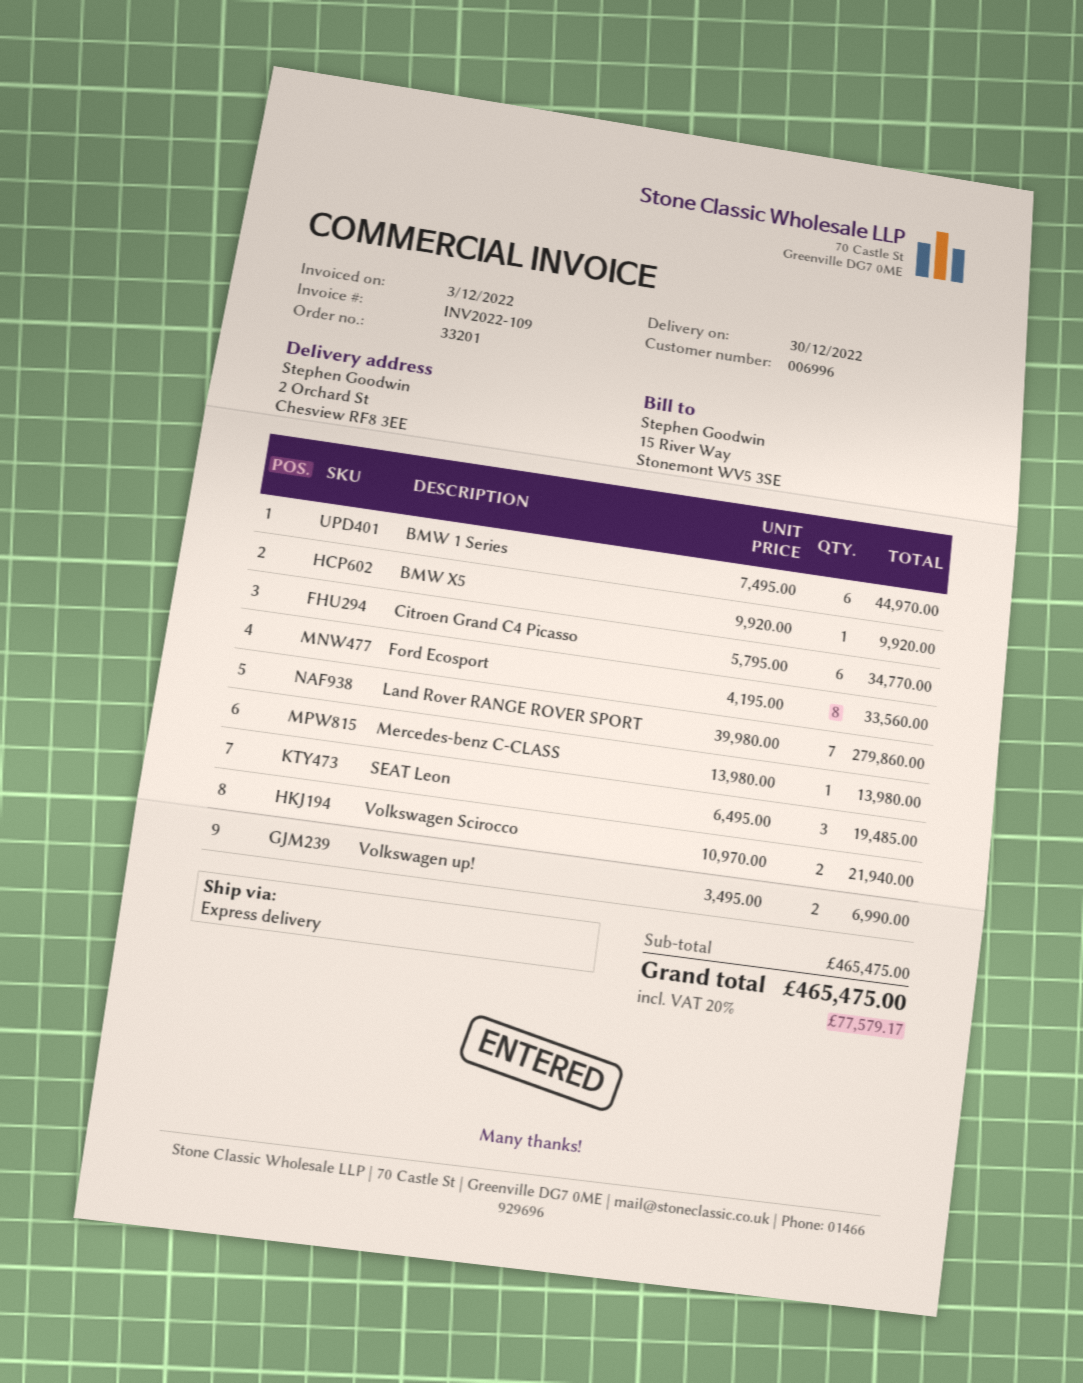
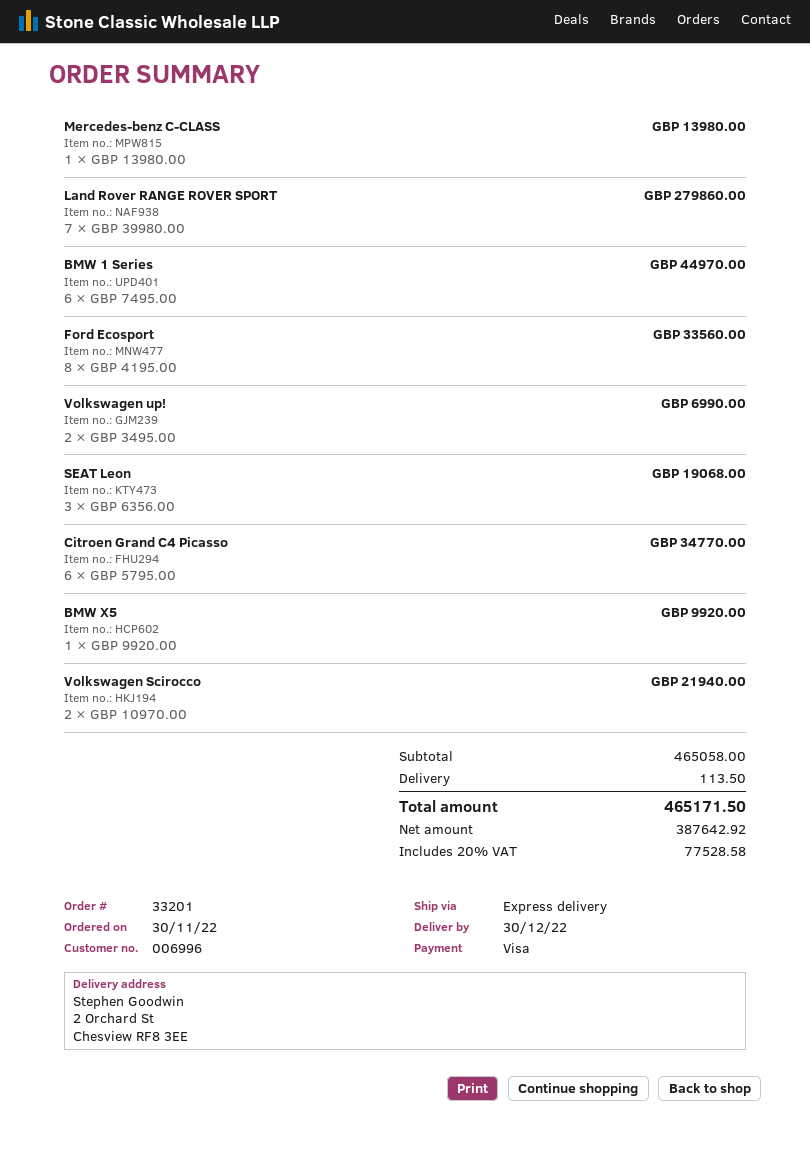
SEAT Leon: 3 x 6495.00 = 19485.00 -> 3 x 6356.00 = 19068.00
subtotal: 465475.00 -> 465058.00
shipping: none -> 113.50
tax: 20% = 77579.17 -> 20% = 77528.58
total: 465475.00 -> 465171.50

